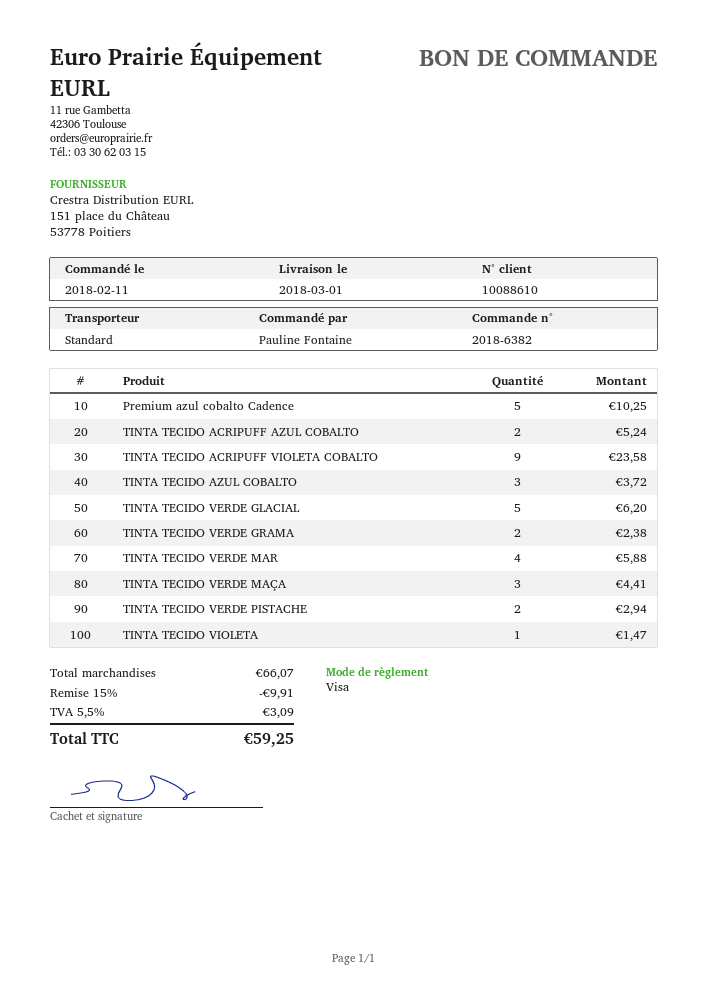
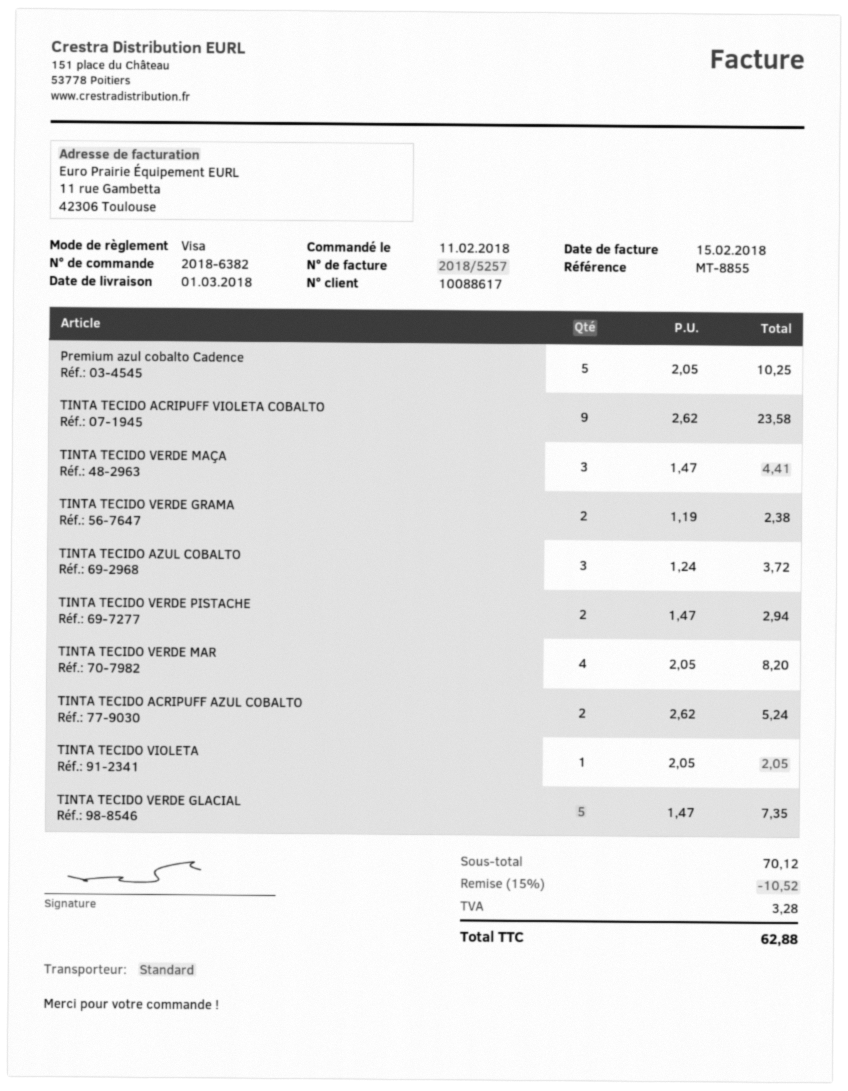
customer number: 10088610 -> 10088617
TINTA TECIDO VERDE GLACIAL: 5 for 6.20 -> 5 for 7.35
TINTA TECIDO VERDE MAR: 4 for 5.88 -> 4 for 8.20
TINTA TECIDO VIOLETA: 1 for 1.47 -> 1 for 2.05
subtotal: 66.07 -> 70.12
discount: 15% = 9.91 -> 15% = 10.52
tax: 3.09 -> 3.28
total: 59.25 -> 62.88

